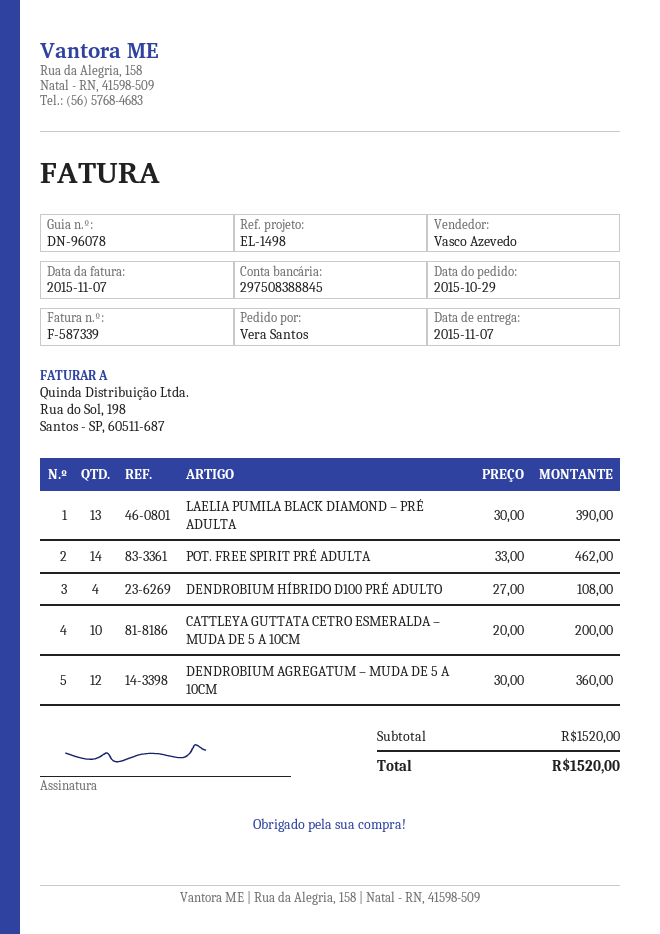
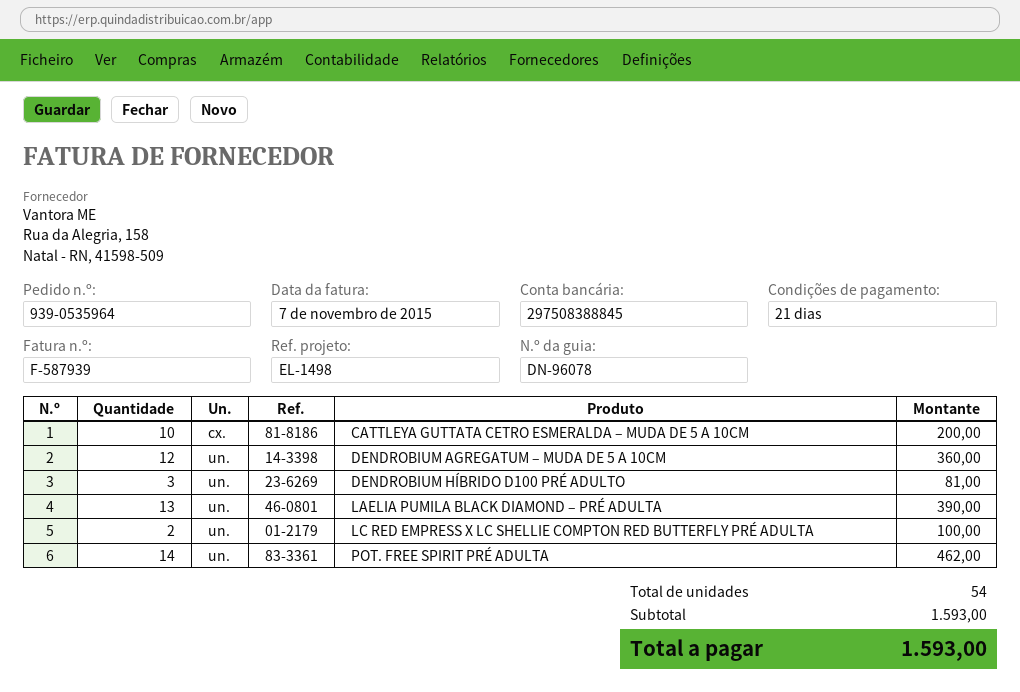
invoice number: F-587339 -> F-587939
DENDROBIUM HÍBRIDO D100 PRÉ ADULTO: 4 for 108.00 -> 3 for 81.00
LC RED EMPRESS X LC SHELLIE COMPTON RED BUTTERFLY PRÉ ADULTA: none -> 2 for 100.00
subtotal: 1520.00 -> 1593.00
total: 1520.00 -> 1593.00

